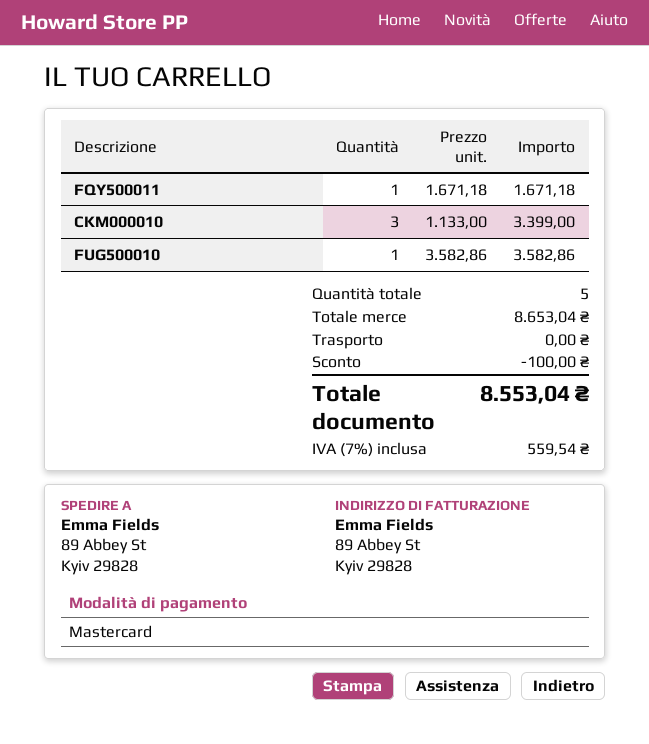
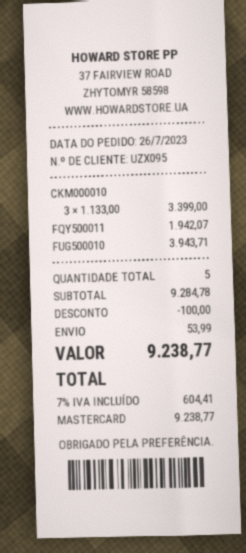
FQY500011: 1 x 1671.18 = 1671.18 -> 1 x 1942.07 = 1942.07
FUG500010: 1 x 3582.86 = 3582.86 -> 1 x 3943.71 = 3943.71
subtotal: 8653.04 -> 9284.78
shipping: 0.00 -> 53.99
tax: 7% = 559.54 -> 7% = 604.41
total: 8553.04 -> 9238.77

